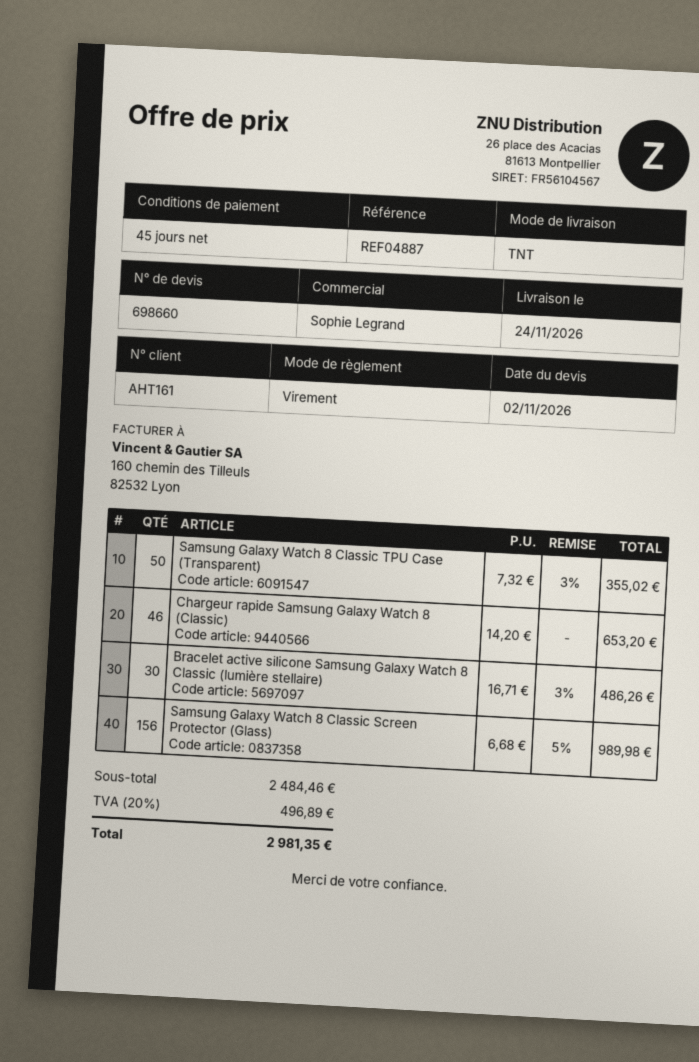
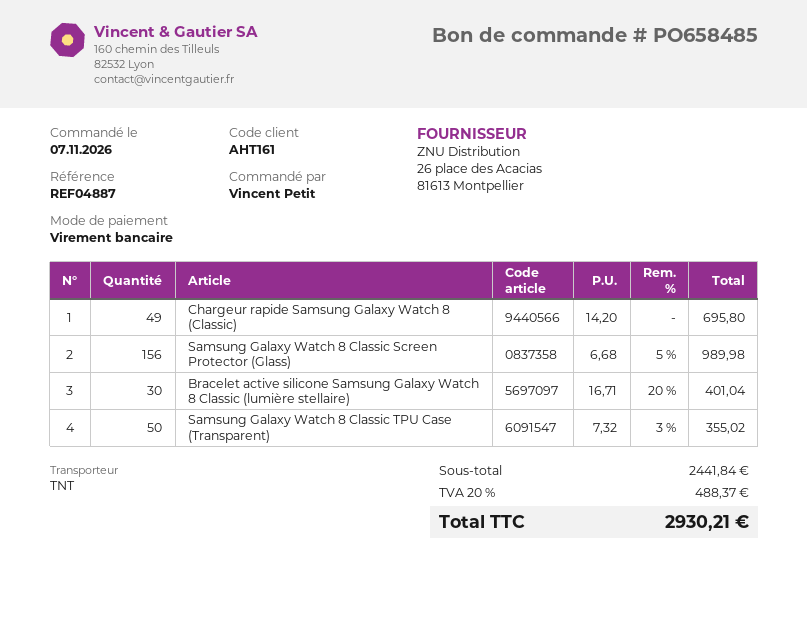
Chargeur rapide Samsung Galaxy Watch 8 (Classic): 46 x 14.20 = 653.20 -> 49 x 14.20 = 695.80
Bracelet active silicone Samsung Galaxy Watch 8 Classic (lumière stellaire): 30 x 16.71 - 3% = 486.26 -> 30 x 16.71 - 20% = 401.04
subtotal: 2484.46 -> 2441.84
tax: 20% = 496.89 -> 20% = 488.37
total: 2981.35 -> 2930.21

